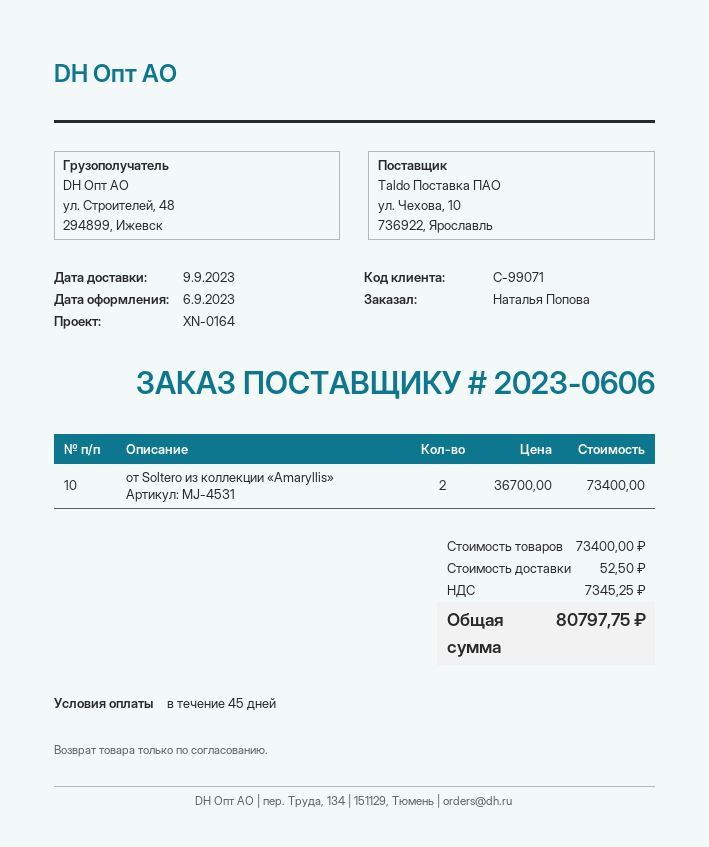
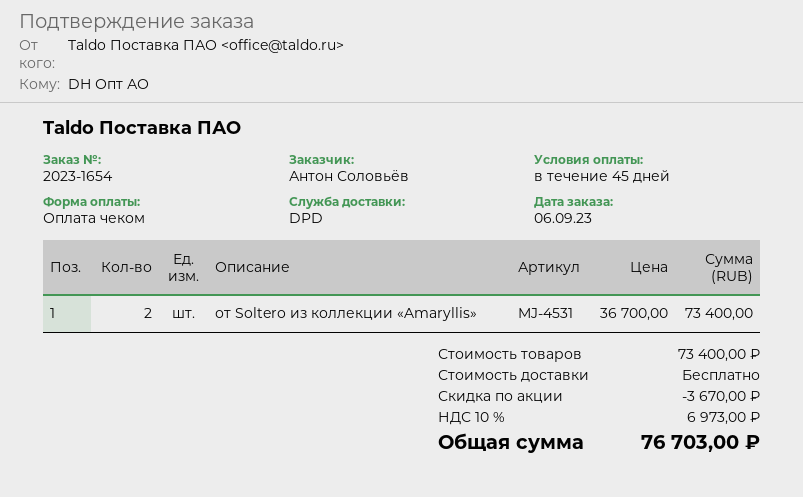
order number: 2023-0606 -> 2023-1654
ordered by: Наталья Попова -> Антон Соловьёв
discount: none -> 3670.00
shipping: 52.50 -> 0.00
tax: 7345.25 -> 6973.00
total: 80797.75 -> 76703.00

